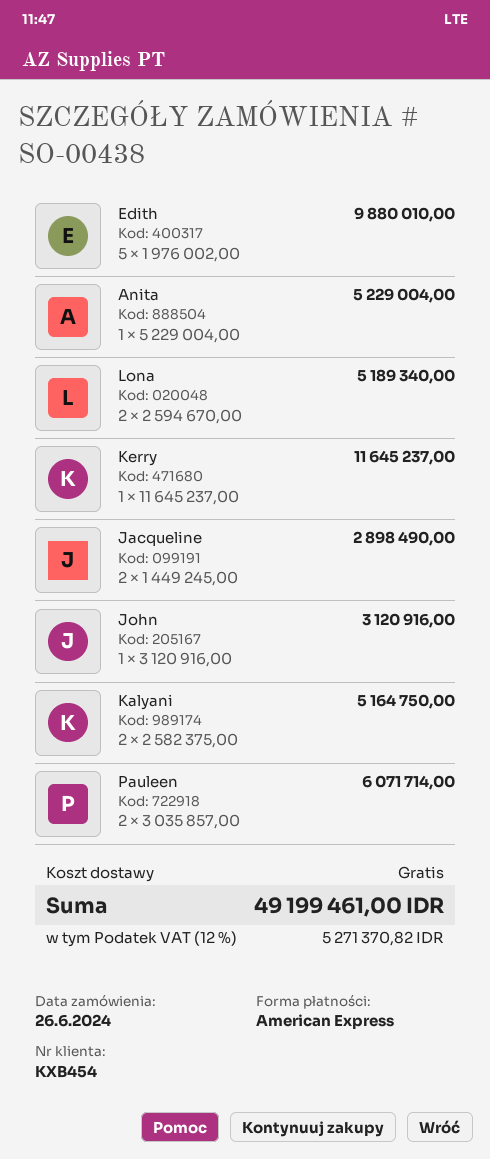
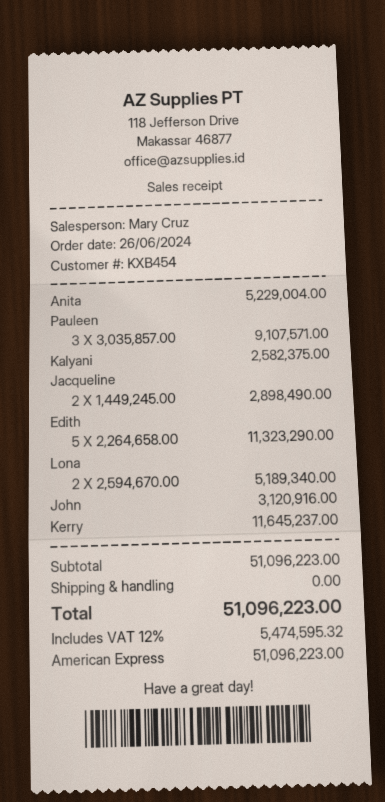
Edith: 5 x 1976002.00 = 9880010.00 -> 5 x 2264658.00 = 11323290.00
Kalyani: 2 x 2582375.00 = 5164750.00 -> 1 x 2582375.00 = 2582375.00
Pauleen: 2 x 3035857.00 = 6071714.00 -> 3 x 3035857.00 = 9107571.00
tax: 12% = 5271370.82 -> 12% = 5474595.32
total: 49199461.00 -> 51096223.00

